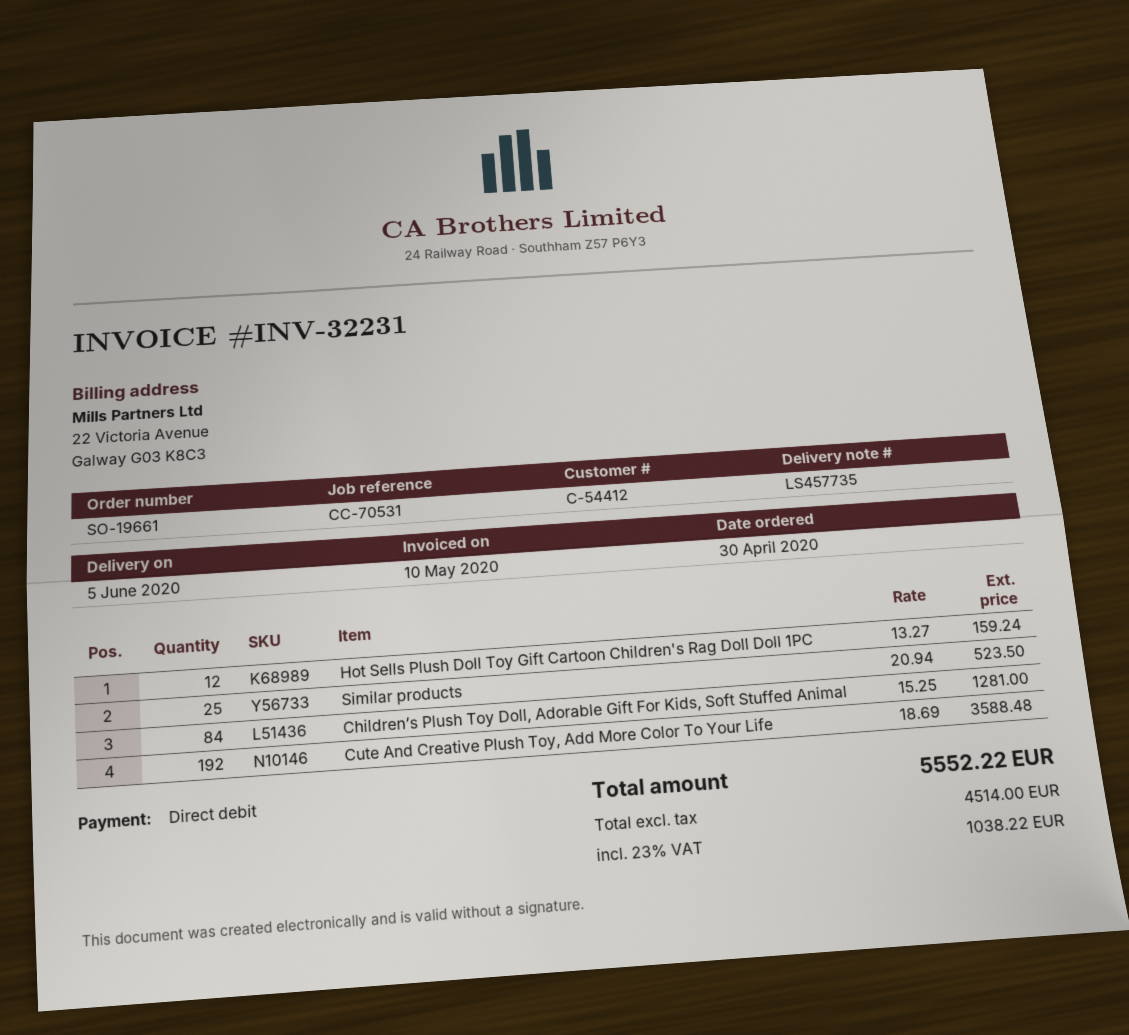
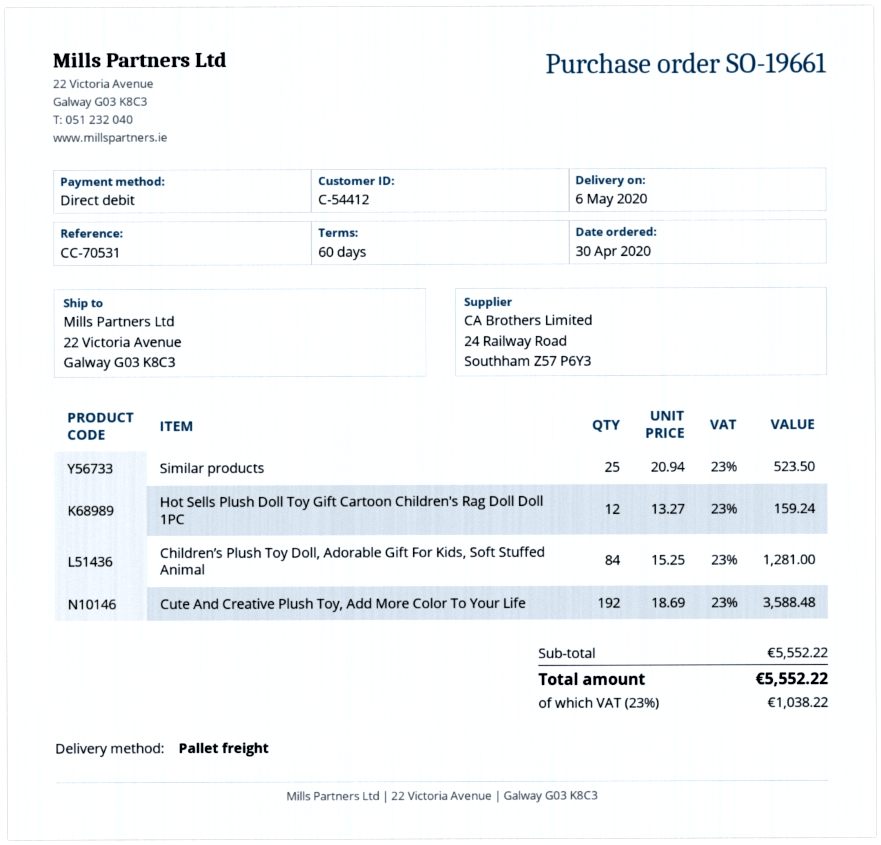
delivery date: 2020-06-05 -> 2020-05-06

